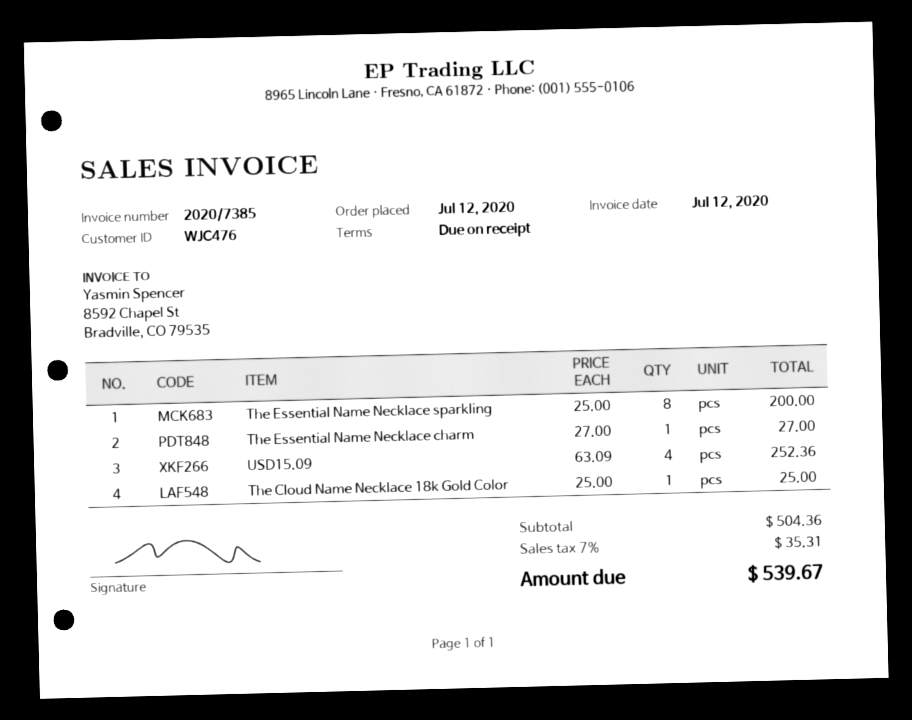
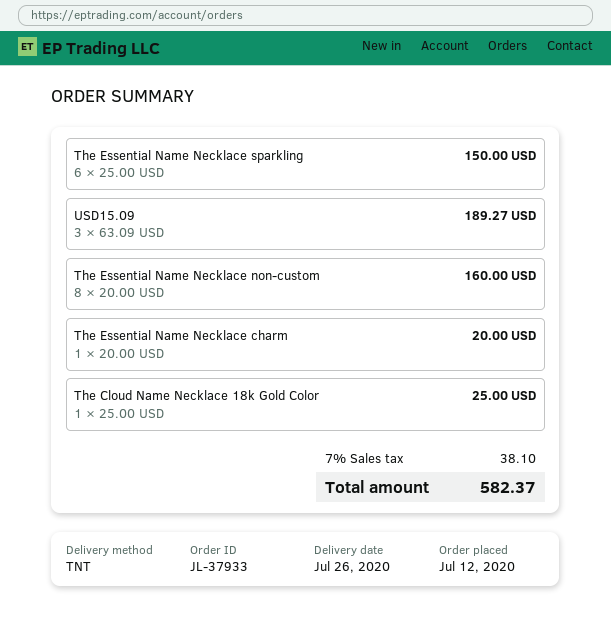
The Essential Name Necklace sparkling: 8 x 25.00 = 200.00 -> 6 x 25.00 = 150.00
The Essential Name Necklace charm: 1 x 27.00 = 27.00 -> 1 x 20.00 = 20.00
USD15.09: 4 x 63.09 = 252.36 -> 3 x 63.09 = 189.27
The Essential Name Necklace non-custom: none -> 8 x 20.00 = 160.00
tax: 7% = 35.31 -> 7% = 38.10
total: 539.67 -> 582.37

